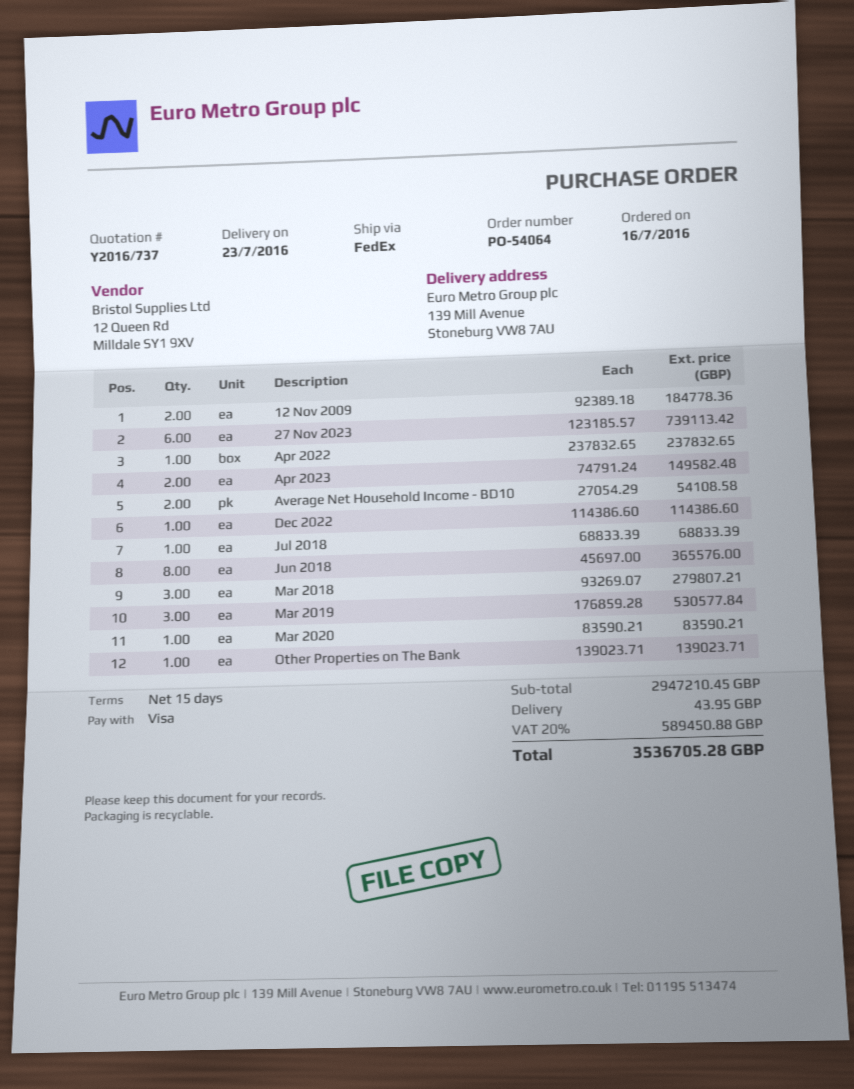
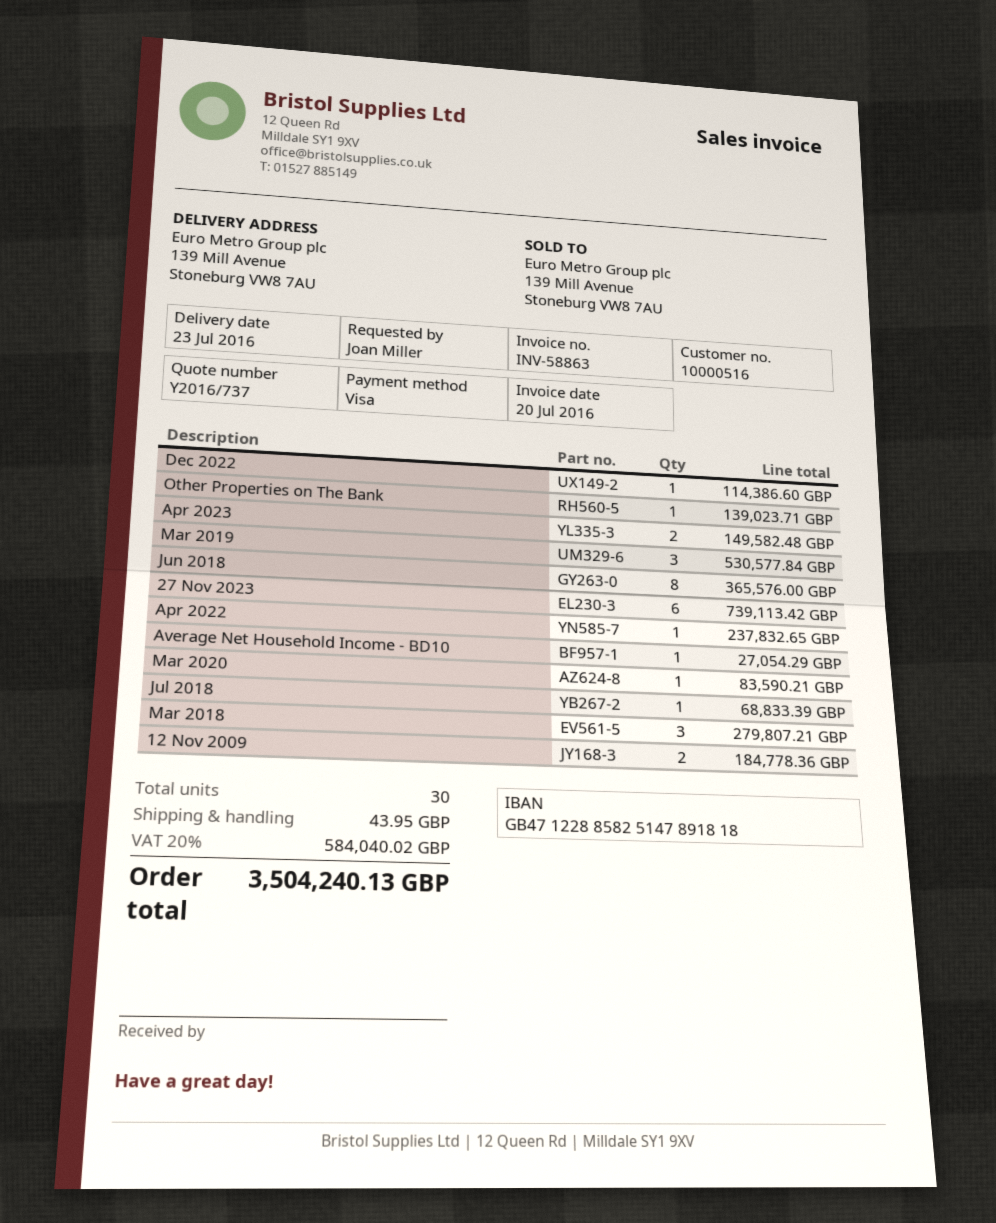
Average Net Household Income - BD10: 2 for 54108.58 -> 1 for 27054.29
tax: 20% = 589450.88 -> 20% = 584040.02
total: 3536705.28 -> 3504240.13

